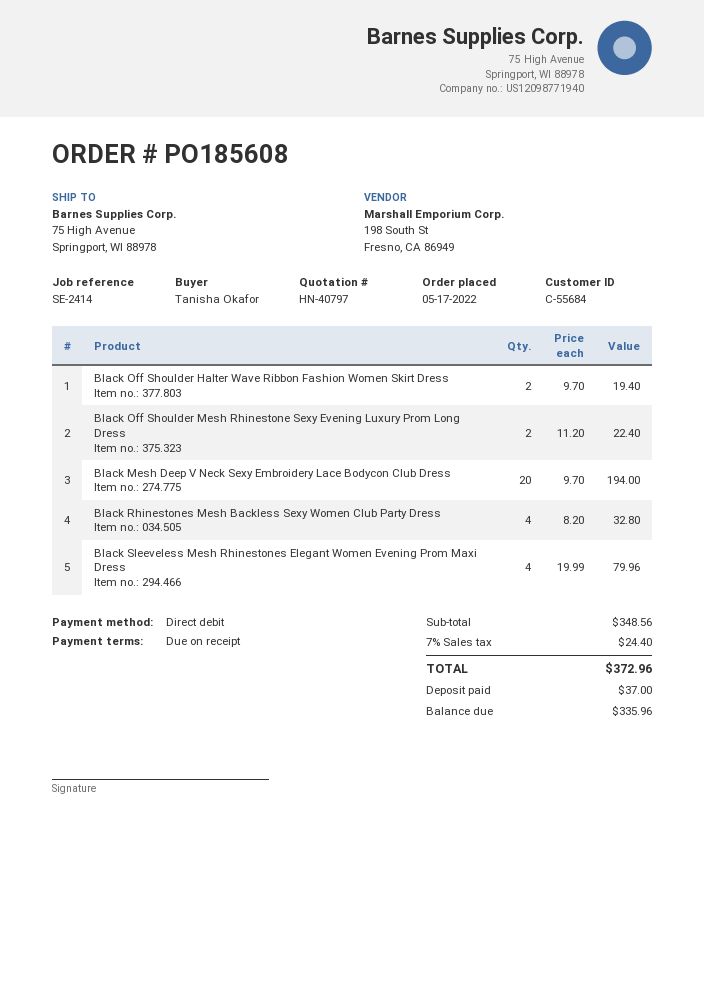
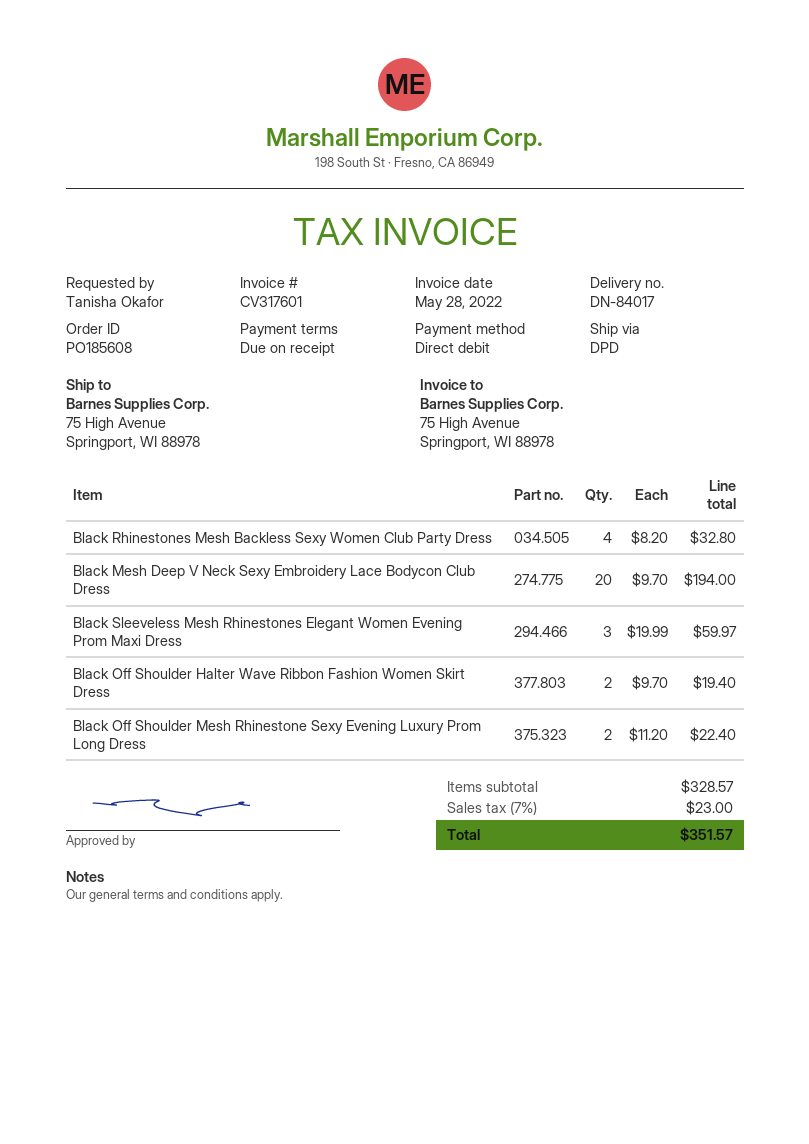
Black Sleeveless Mesh Rhinestones Elegant Women Evening Prom Maxi Dress: 4 x 19.99 = 79.96 -> 3 x 19.99 = 59.97
subtotal: 348.56 -> 328.57
tax: 7% = 24.40 -> 7% = 23.00
total: 372.96 -> 351.57

